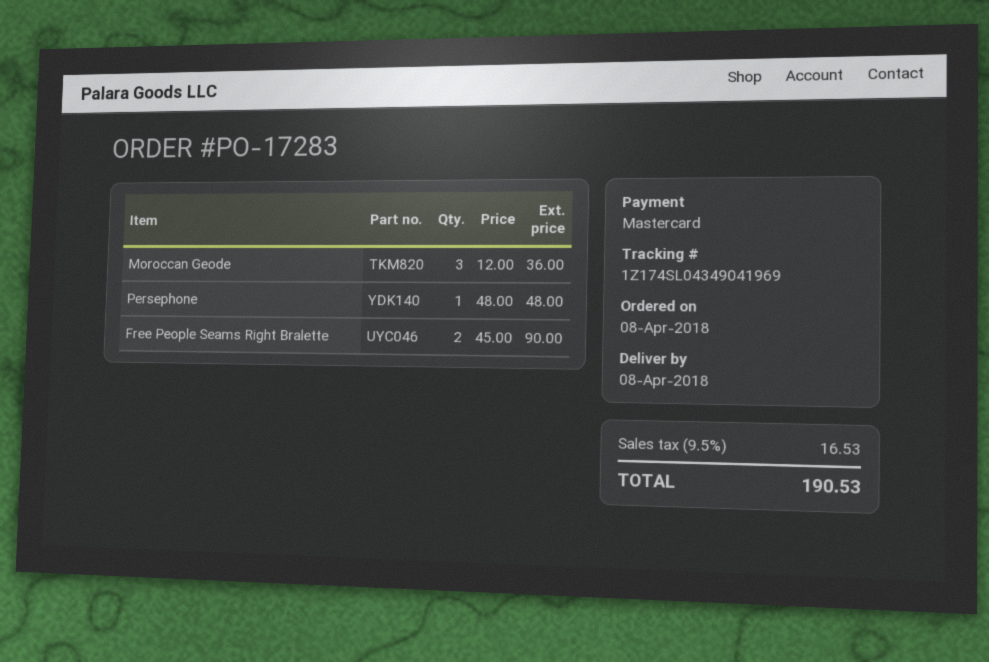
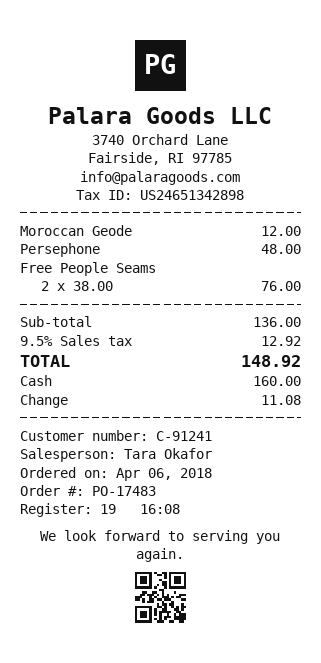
order number: PO-17283 -> PO-17483
order date: 2018-04-08 -> 2018-04-06
payment method: Mastercard -> cash
Moroccan Geode: 3 x 12.00 = 36.00 -> 1 x 12.00 = 12.00
Free People Seams Right Bralette: 2 x 45.00 = 90.00 -> 2 x 38.00 = 76.00
tax: 9.5% = 16.53 -> 9.5% = 12.92
total: 190.53 -> 148.92

